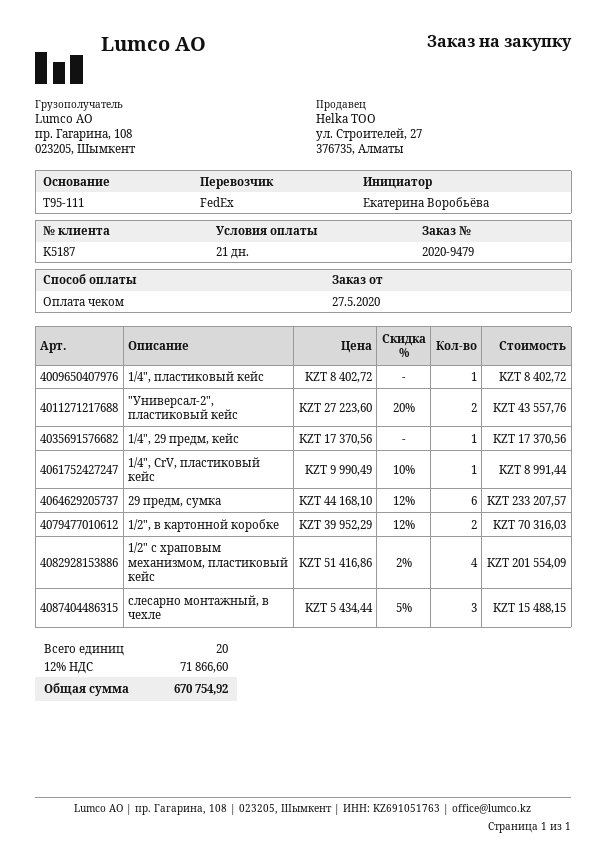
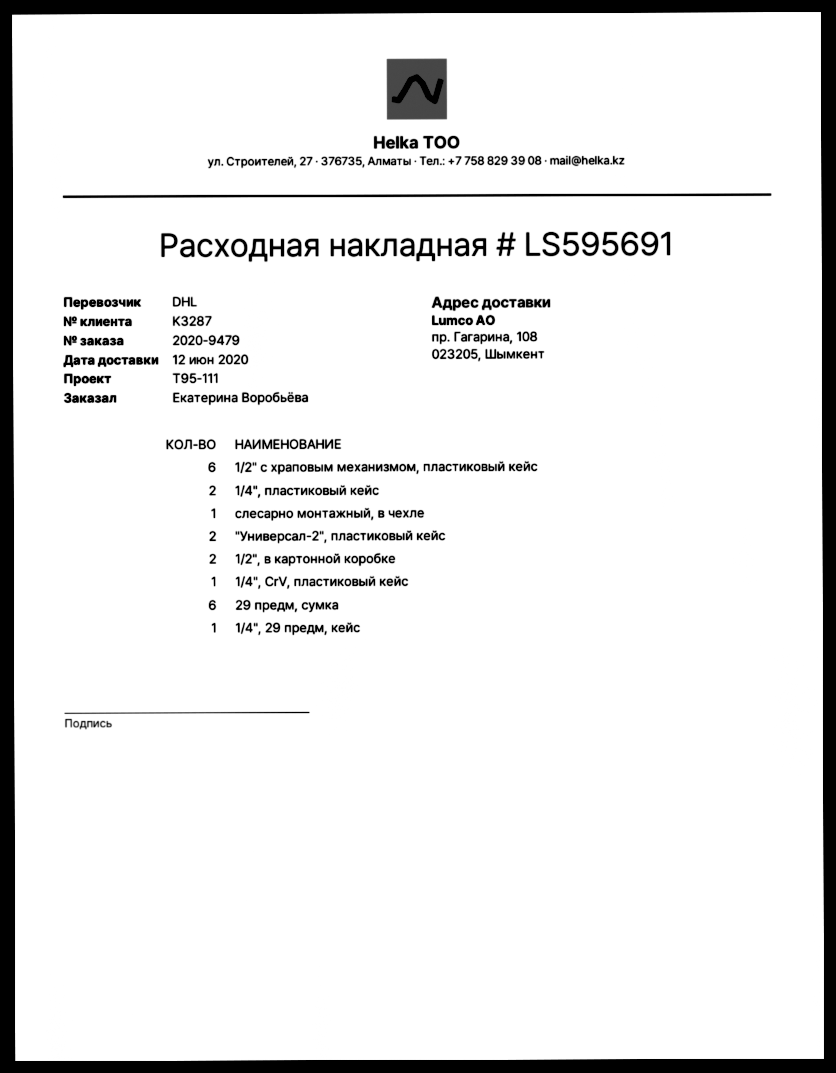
customer number: K5187 -> K3287
shipping method: FedEx -> DHL
1/4", пластиковый кейс: 1 -> 2
1/2" с храповым механизмом, пластиковый кейс: 4 -> 6
слесарно монтажный, в чехле: 3 -> 1

